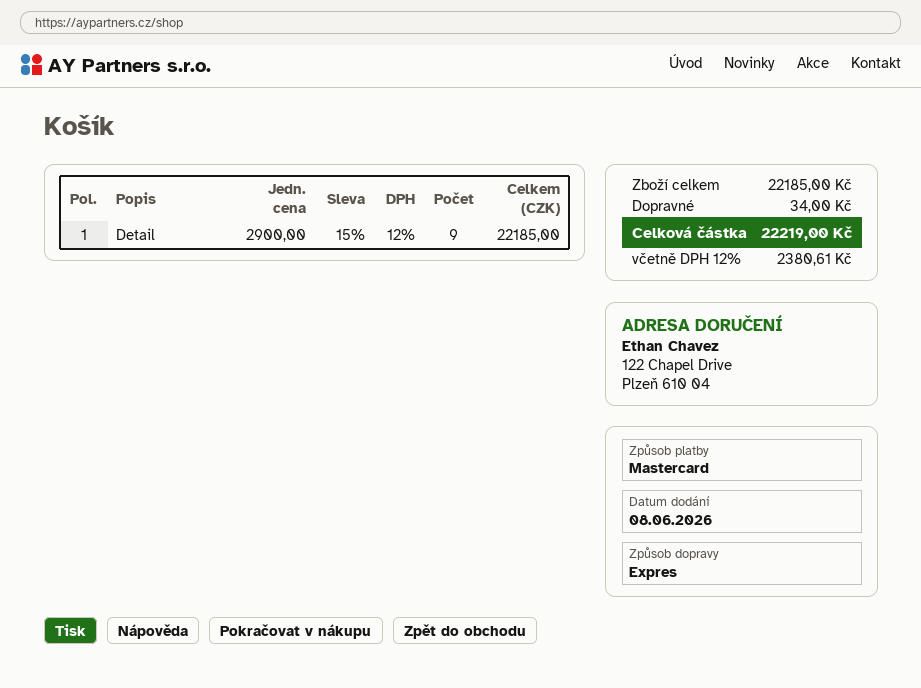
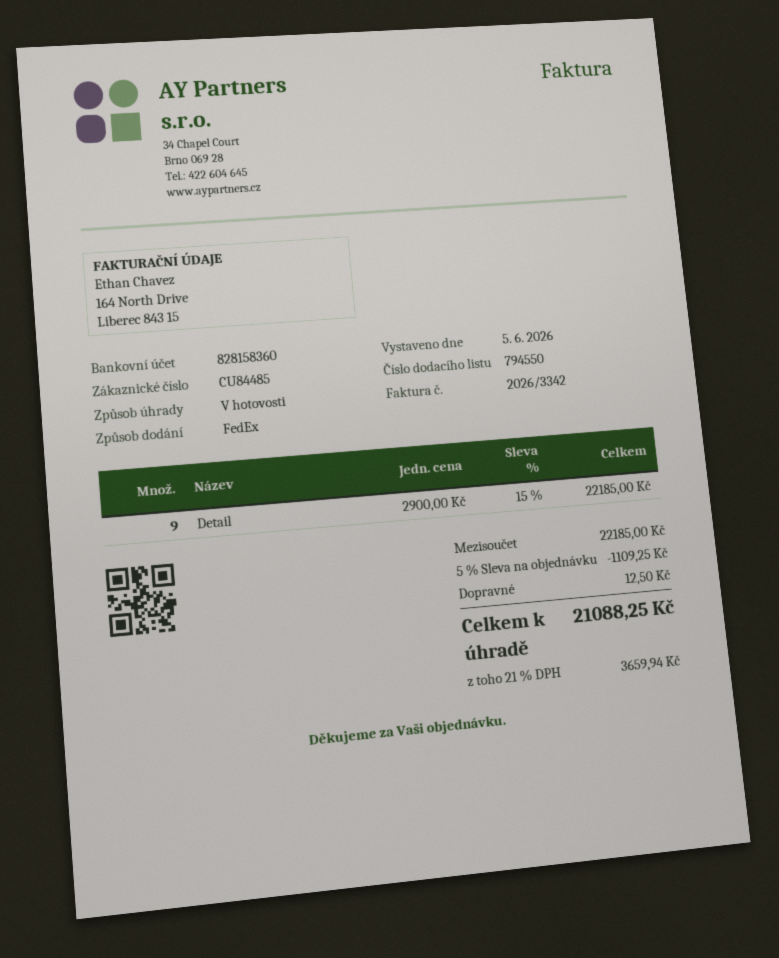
payment method: Mastercard -> cash
shipping method: express -> FedEx
discount: none -> 5% = 1109.25
shipping: 34.00 -> 12.50
tax: 12% = 2380.61 -> 21% = 3659.94
total: 22219.00 -> 21088.25

